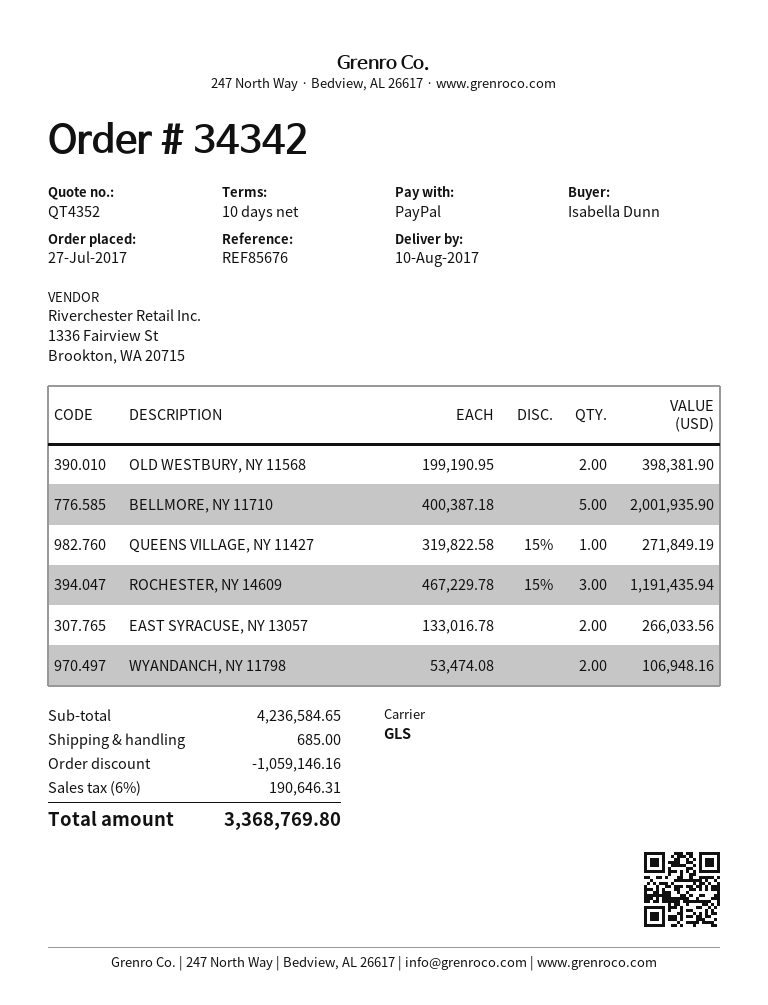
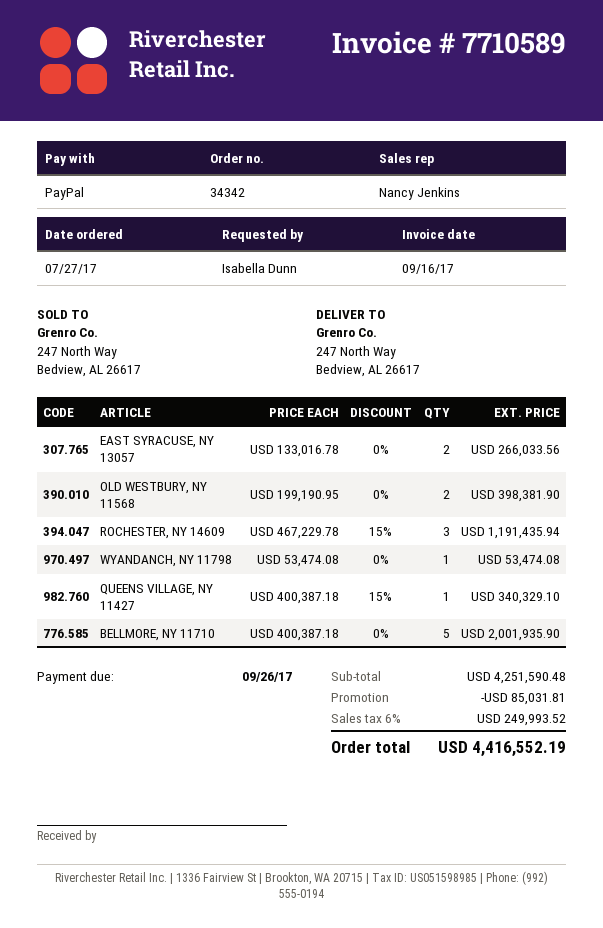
QUEENS VILLAGE, NY 11427: 1 x 319822.58 - 15% = 271849.19 -> 1 x 400387.18 - 15% = 340329.10
WYANDANCH, NY 11798: 2 x 53474.08 = 106948.16 -> 1 x 53474.08 = 53474.08
subtotal: 4236584.65 -> 4251590.48
discount: 1059146.16 -> 85031.81
shipping: 685.00 -> none
tax: 6% = 190646.31 -> 6% = 249993.52
total: 3368769.80 -> 4416552.19

